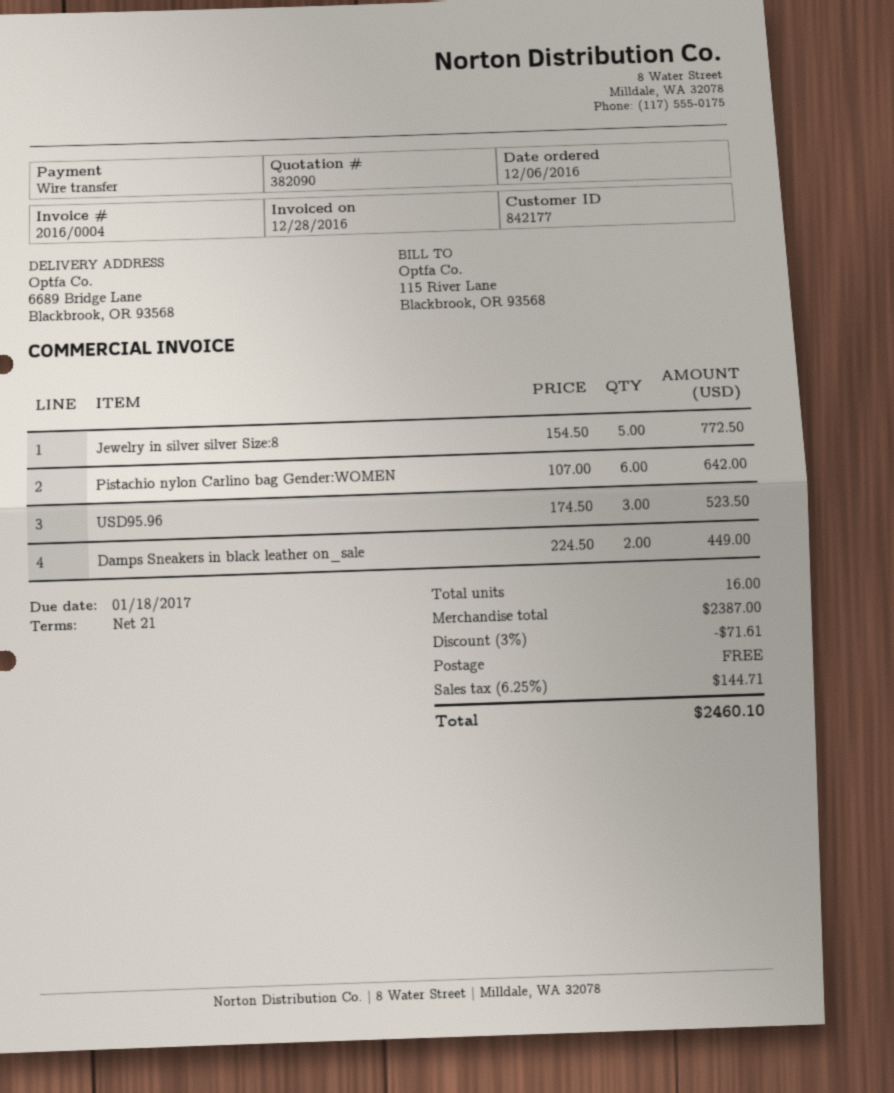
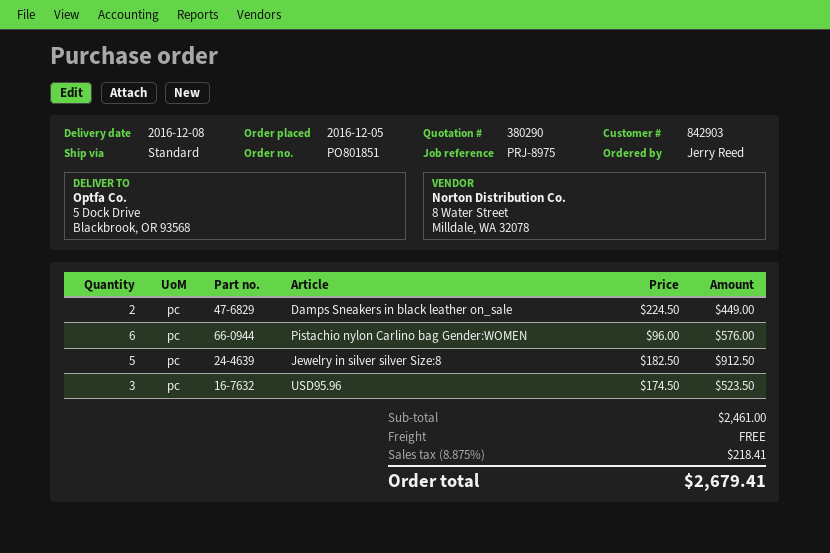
quote number: 382090 -> 380290
order date: 2016-12-06 -> 2016-12-05
customer number: 842177 -> 842903
ship to: 6689 Bridge Lane, Blackbrook, OR 93568 -> 5 Dock Drive, Blackbrook, OR 93568
Jewelry in silver silver Size:8: 5 x 154.50 = 772.50 -> 5 x 182.50 = 912.50
Pistachio nylon Carlino bag Gender:WOMEN: 6 x 107.00 = 642.00 -> 6 x 96.00 = 576.00
subtotal: 2387.00 -> 2461.00
discount: 3% = 71.61 -> none
tax: 6.25% = 144.71 -> 8.875% = 218.41
total: 2460.10 -> 2679.41

